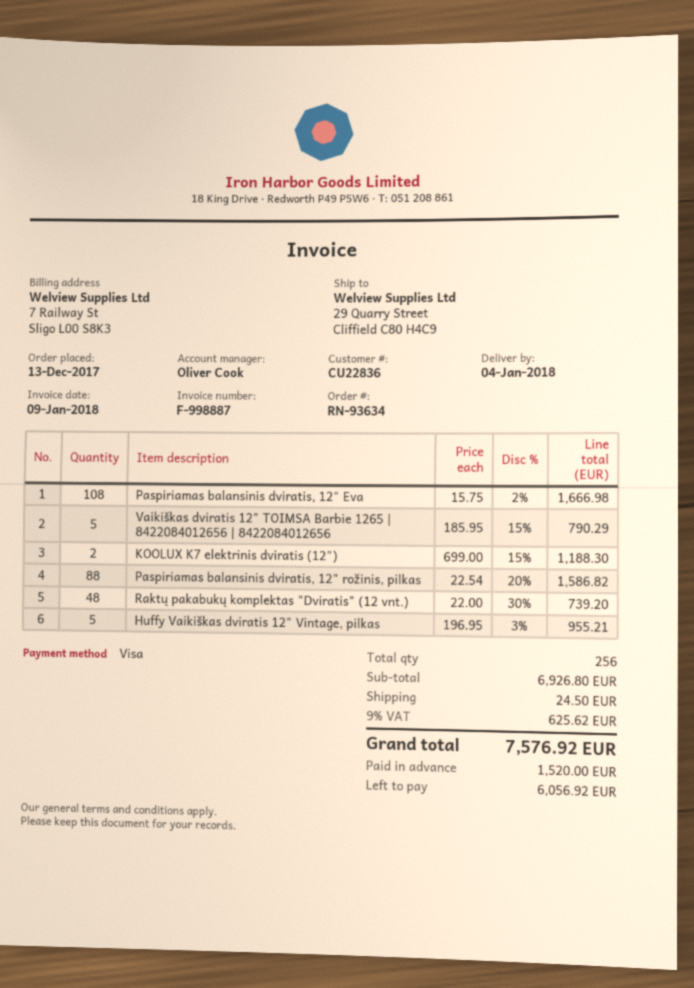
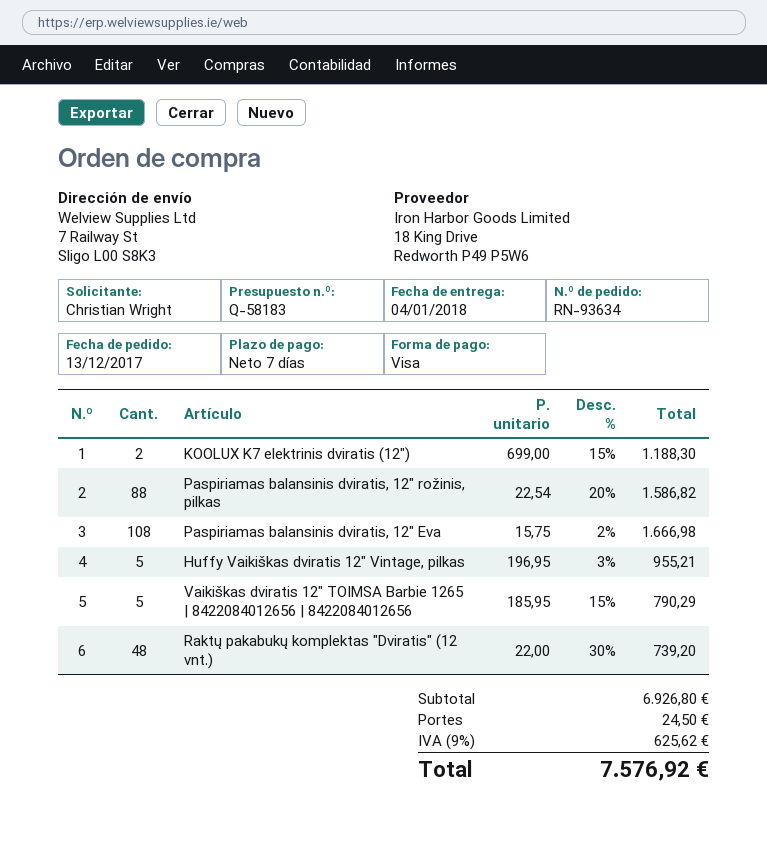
ship to: 29 Quarry Street, Cliffield C80 H4C9 -> 7 Railway St, Sligo L00 S8K3

